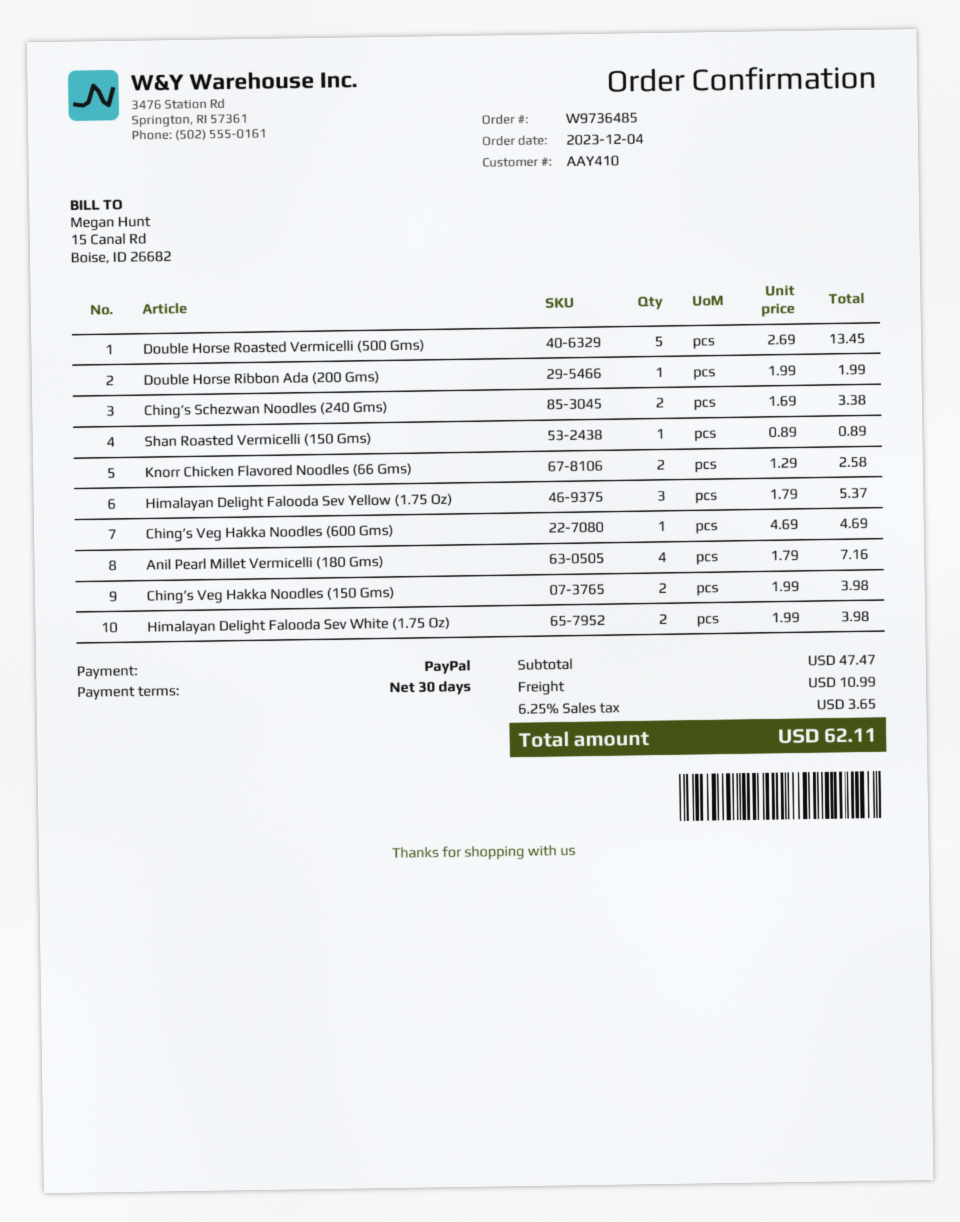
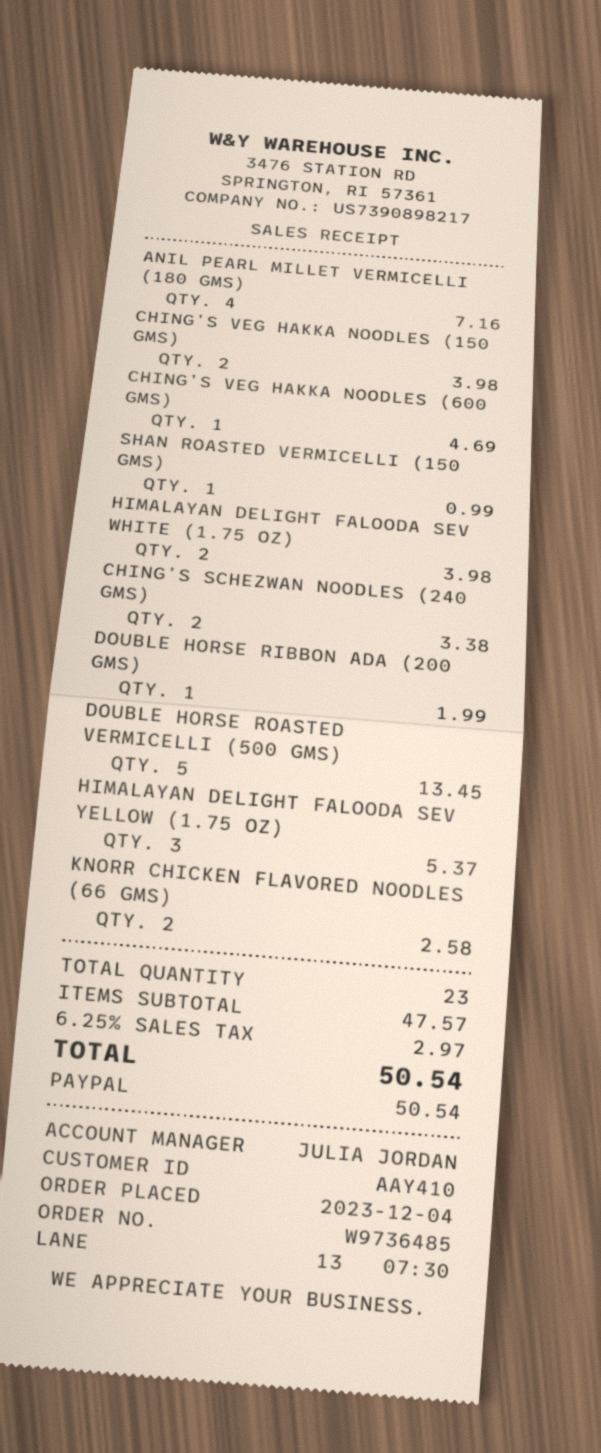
Shan Roasted Vermicelli (150 Gms): 1 for 0.89 -> 1 for 0.99
subtotal: 47.47 -> 47.57
shipping: 10.99 -> none
tax: 6.25% = 3.65 -> 6.25% = 2.97
total: 62.11 -> 50.54

